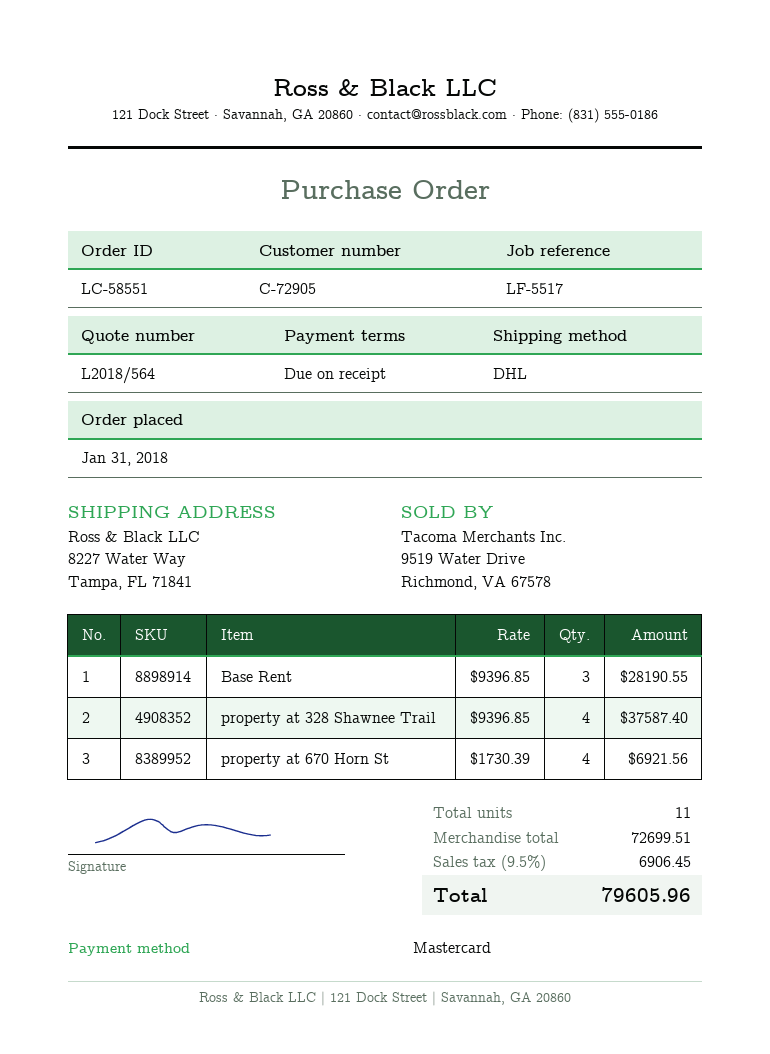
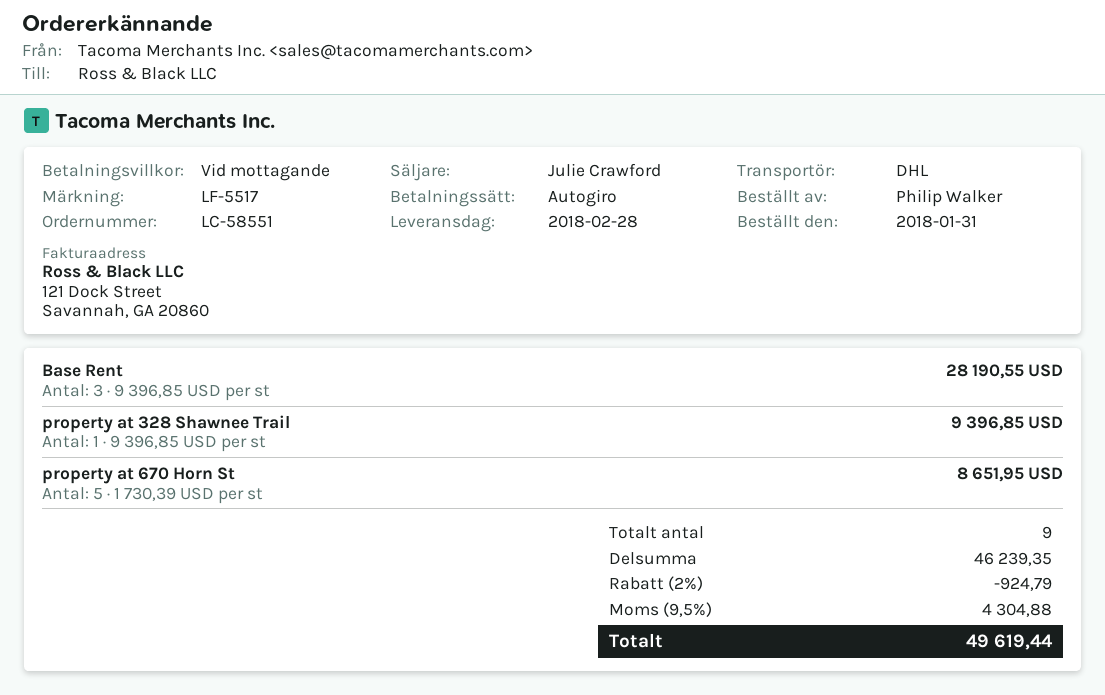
payment method: Mastercard -> direct debit
property at 328 Shawnee Trail: 4 x 9396.85 = 37587.40 -> 1 x 9396.85 = 9396.85
property at 670 Horn St: 4 x 1730.39 = 6921.56 -> 5 x 1730.39 = 8651.95
total quantity: 11 -> 9
subtotal: 72699.51 -> 46239.35
discount: none -> 2% = 924.79
tax: 9.5% = 6906.45 -> 9.5% = 4304.88
total: 79605.96 -> 49619.44

